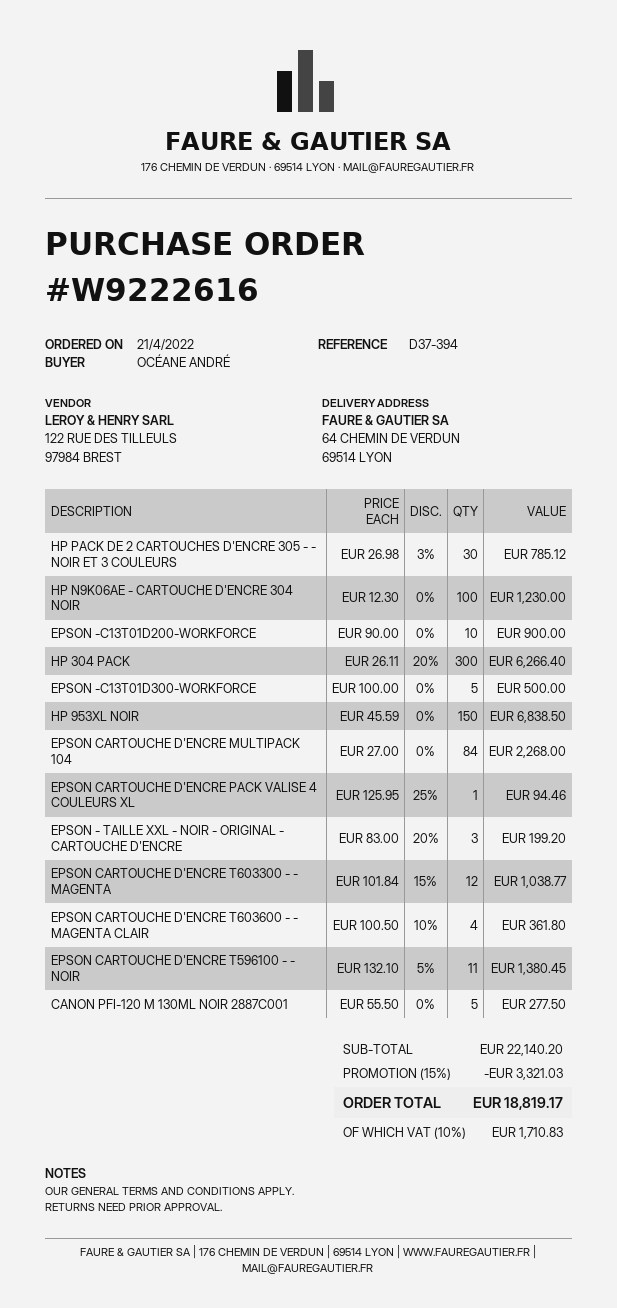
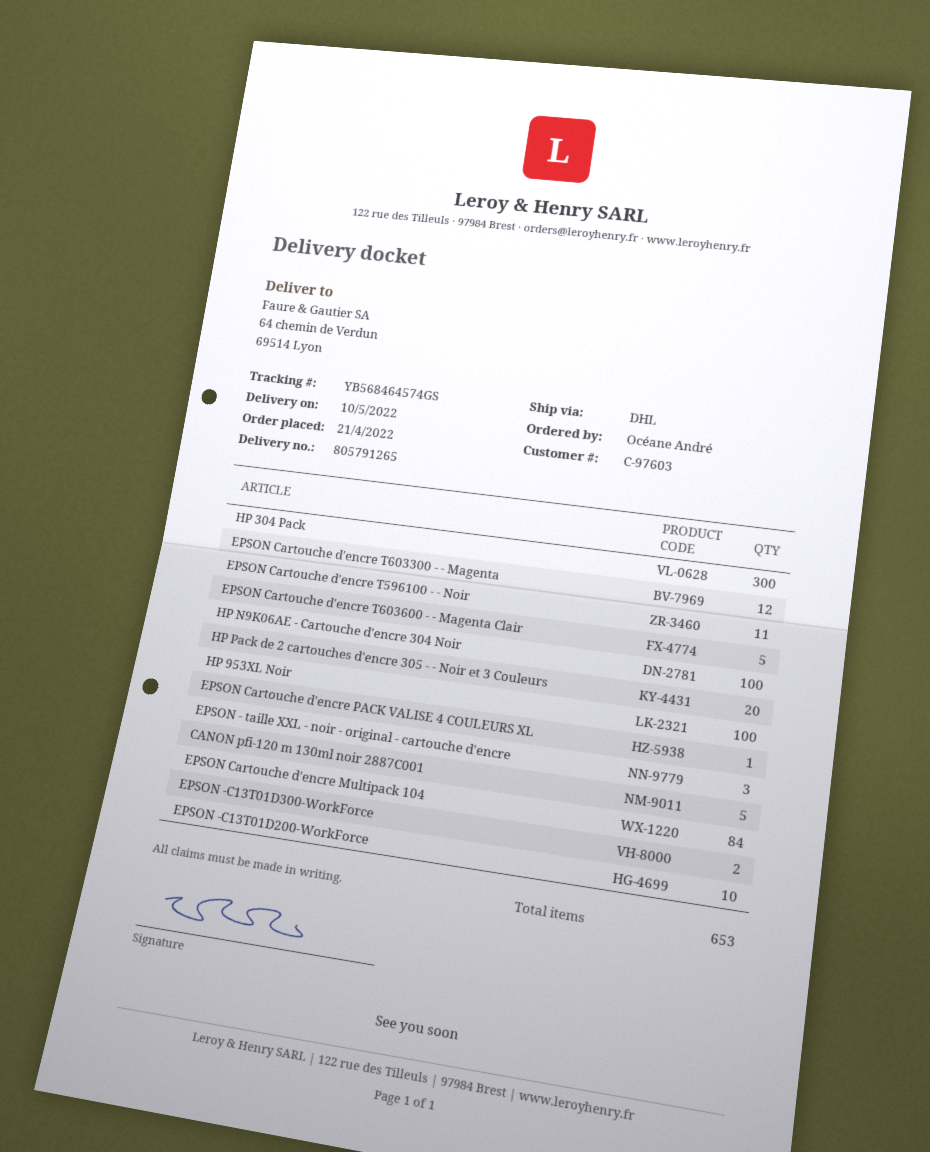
HP PACK DE 2 CARTOUCHES D'ENCRE 305 - - NOIR ET 3 COULEURS: 30 -> 20
EPSON -C13T01D300-WORKFORCE: 5 -> 2
HP 953XL NOIR: 150 -> 100
EPSON CARTOUCHE D'ENCRE T603600 - - MAGENTA CLAIR: 4 -> 5

